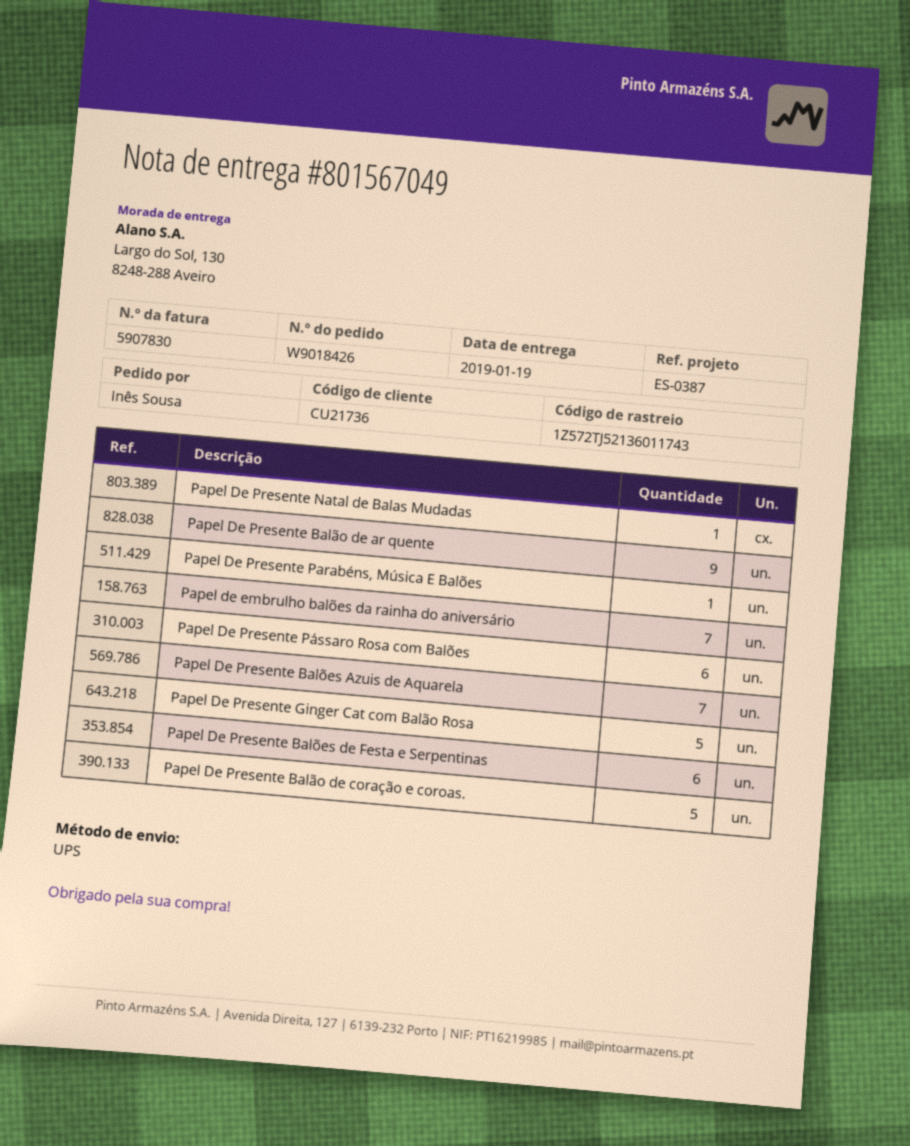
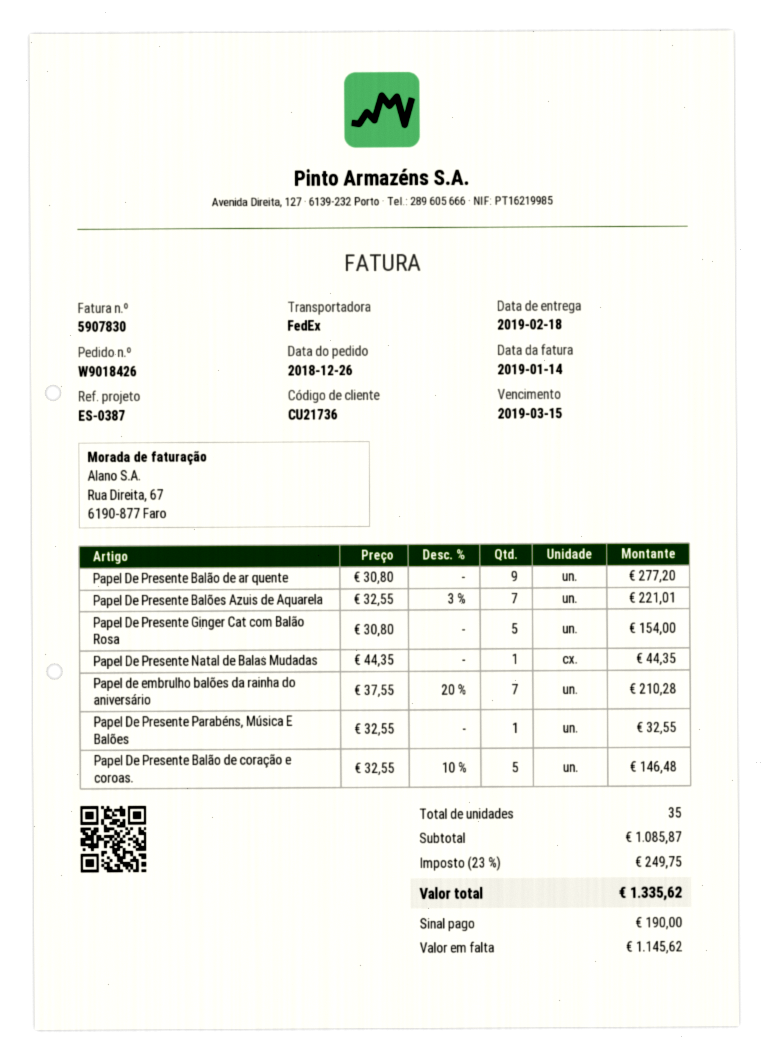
delivery date: 2019-01-19 -> 2019-02-18
shipping method: UPS -> FedEx
Papel De Presente Pássaro Rosa com Balões: 6 -> none
Papel De Presente Balões de Festa e Serpentinas: 6 -> none

